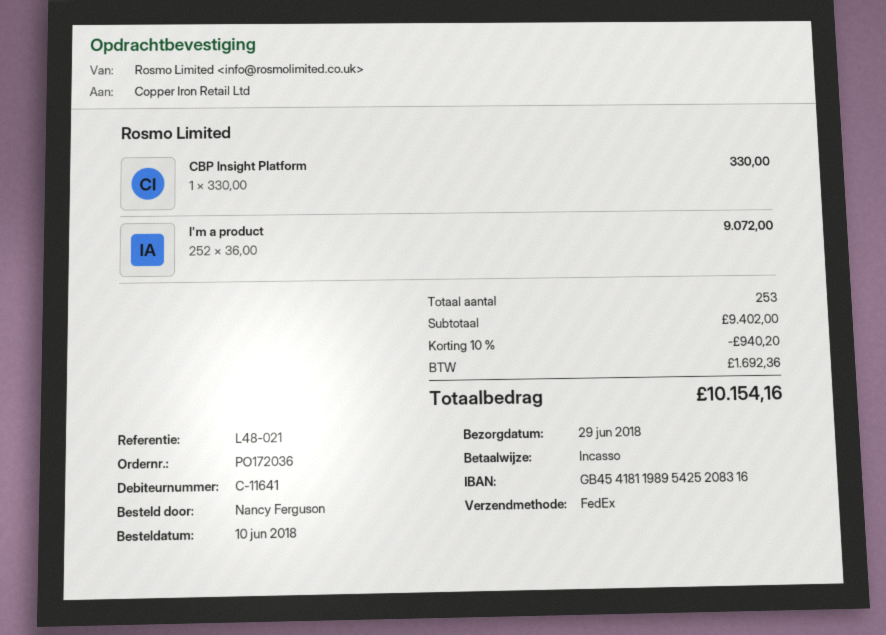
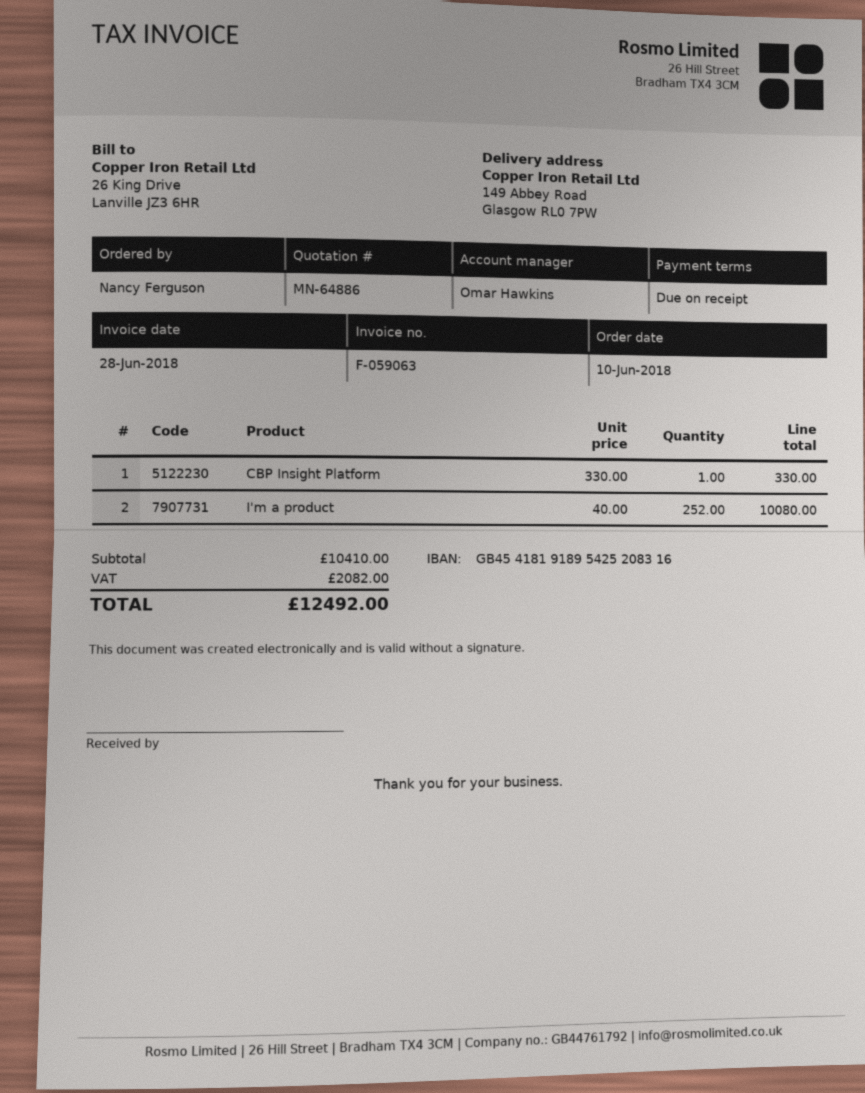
bank account: GB45418119895425208316 -> GB45418191895425208316
I'm a product: 252 x 36.00 = 9072.00 -> 252 x 40.00 = 10080.00
subtotal: 9402.00 -> 10410.00
discount: 10% = 940.20 -> none
tax: 1692.36 -> 2082.00
total: 10154.16 -> 12492.00

